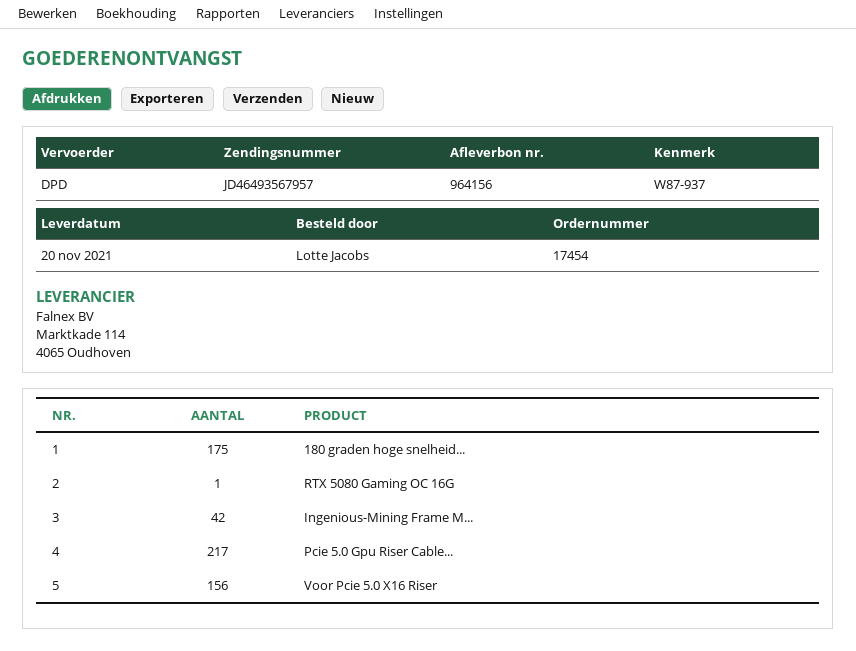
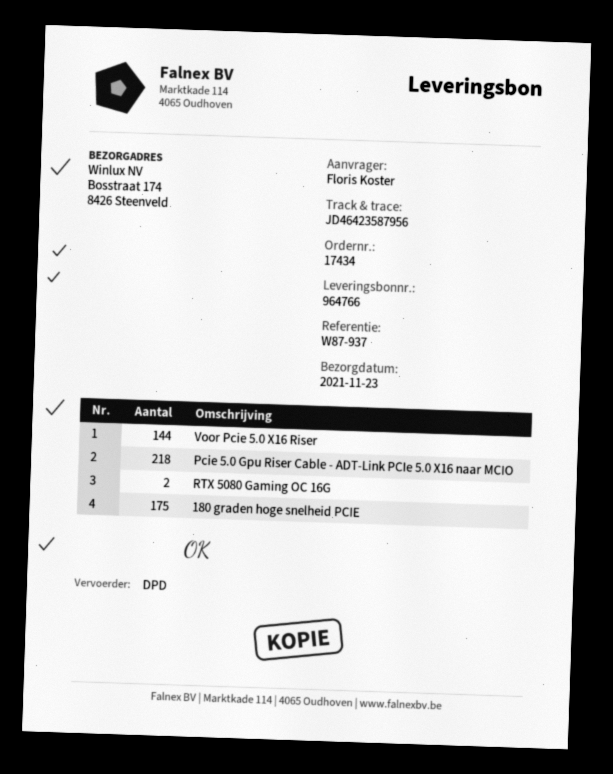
order number: 17454 -> 17434
delivery note number: 964156 -> 964766
delivery date: 2021-11-20 -> 2021-11-23
ordered by: Lotte Jacobs -> Floris Koster
tracking number: JD46493567957 -> JD46423587956
RTX 5080 Gaming OC 16G: 1 -> 2
Ingenious-Mining Frame M...: 42 -> none
Pcie 5.0 Gpu Riser Cable...: 217 -> 218
Voor Pcie 5.0 X16 Riser: 156 -> 144

